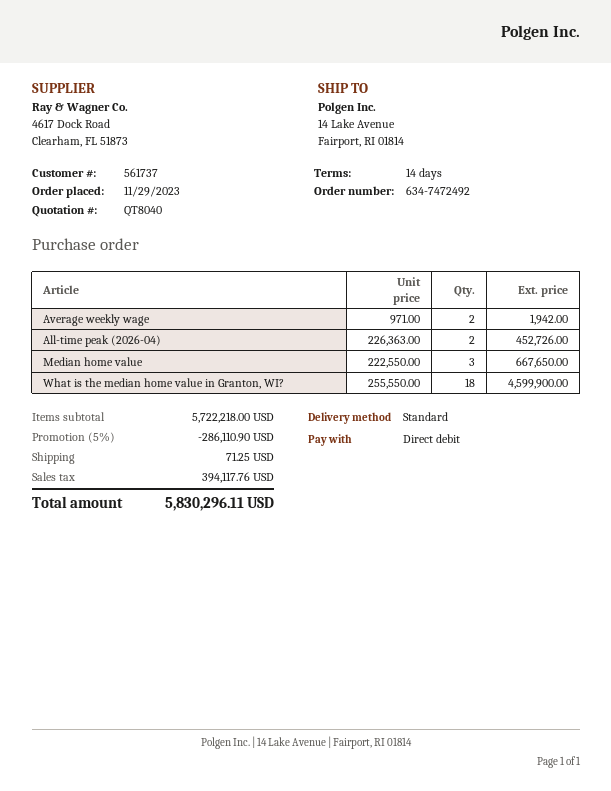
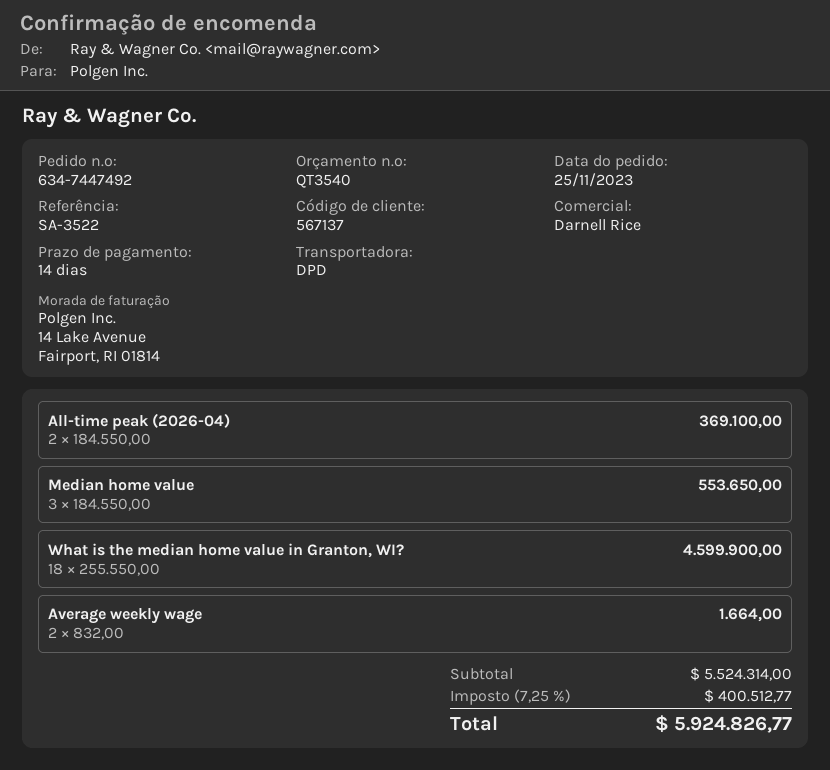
quote number: QT8040 -> QT3540
order number: 634-7472492 -> 634-7447492
order date: 2023-11-29 -> 2023-11-25
customer number: 561737 -> 567137
shipping method: standard -> DPD
Average weekly wage: 2 x 971.00 = 1942.00 -> 2 x 832.00 = 1664.00
All-time peak (2026-04): 2 x 226363.00 = 452726.00 -> 2 x 184550.00 = 369100.00
Median home value: 3 x 222550.00 = 667650.00 -> 3 x 184550.00 = 553650.00
subtotal: 5722218.00 -> 5524314.00
discount: 5% = 286110.90 -> none
shipping: 71.25 -> none
tax: 394117.76 -> 400512.77
total: 5830296.11 -> 5924826.77

